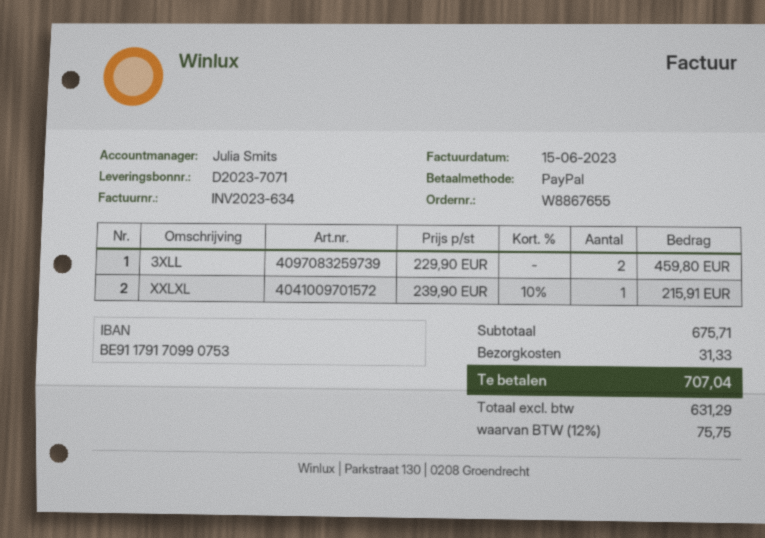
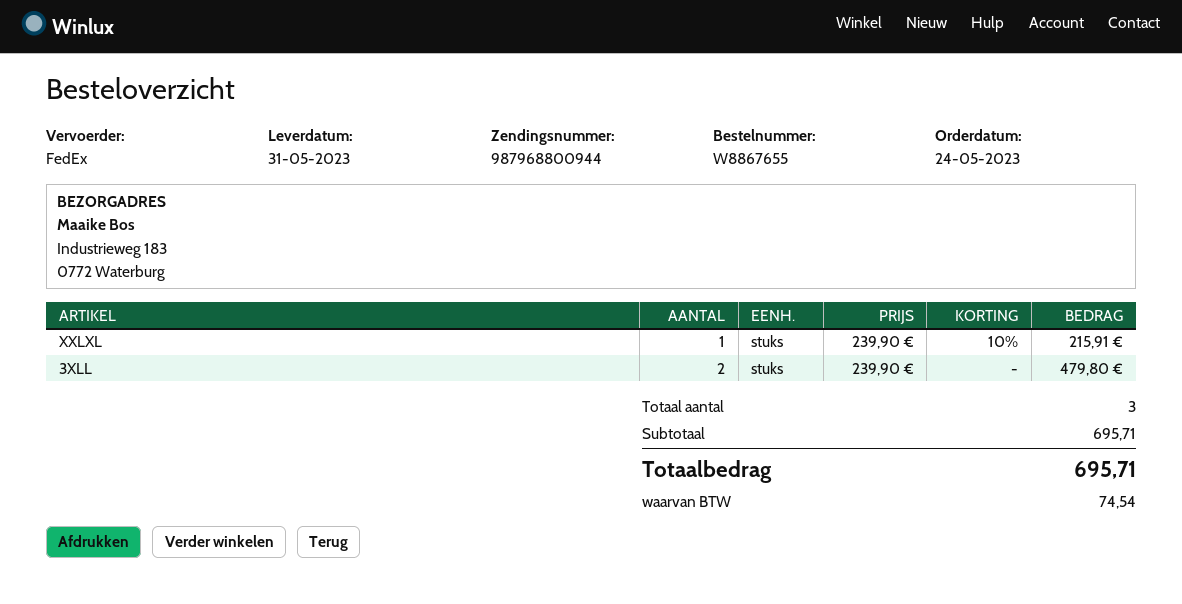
3XLL: 2 x 229.90 = 459.80 -> 2 x 239.90 = 479.80
subtotal: 675.71 -> 695.71
shipping: 31.33 -> none
tax: 75.75 -> 74.54
total: 707.04 -> 695.71

